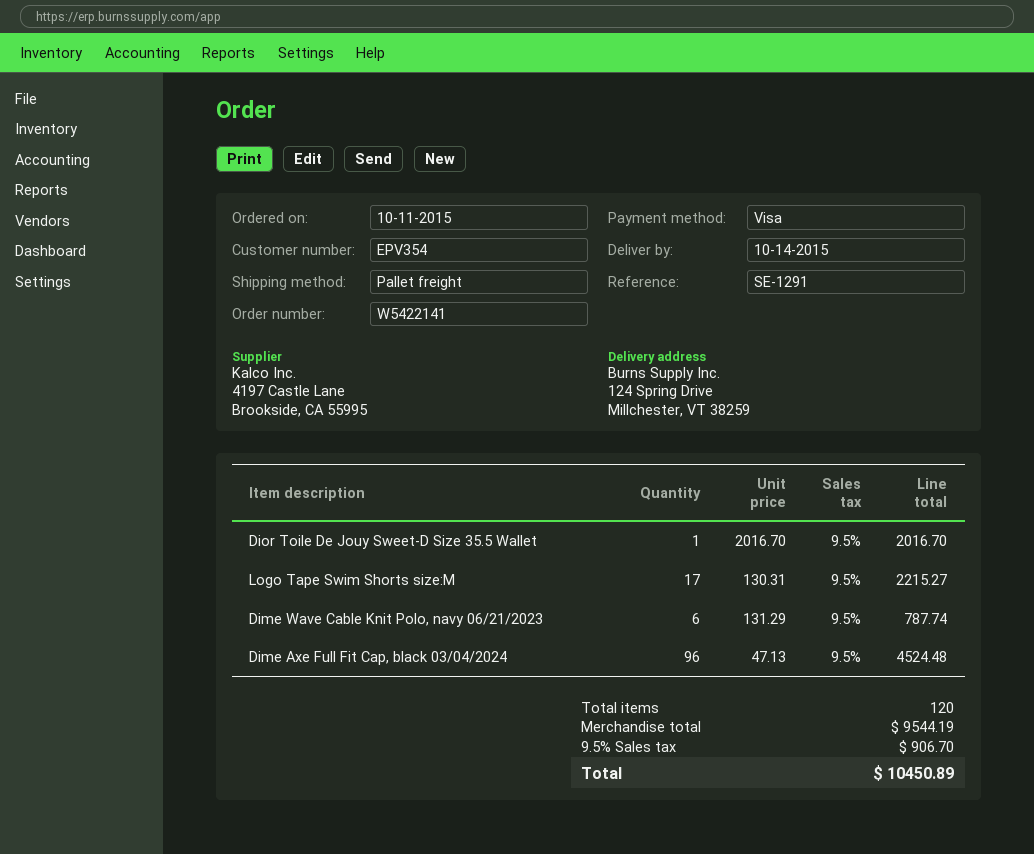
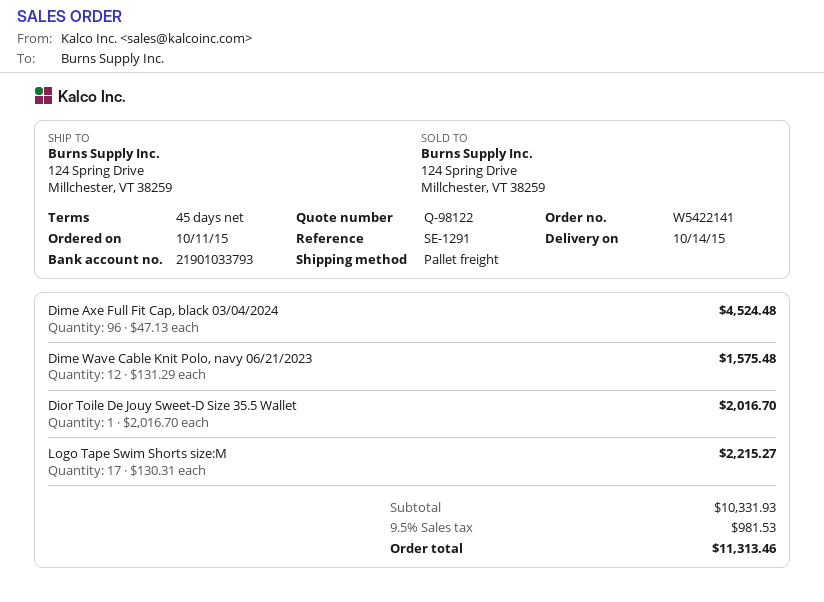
Dime Wave Cable Knit Polo, navy 06/21/2023: 6 x 131.29 = 787.74 -> 12 x 131.29 = 1575.48
subtotal: 9544.19 -> 10331.93
tax: 9.5% = 906.70 -> 9.5% = 981.53
total: 10450.89 -> 11313.46

